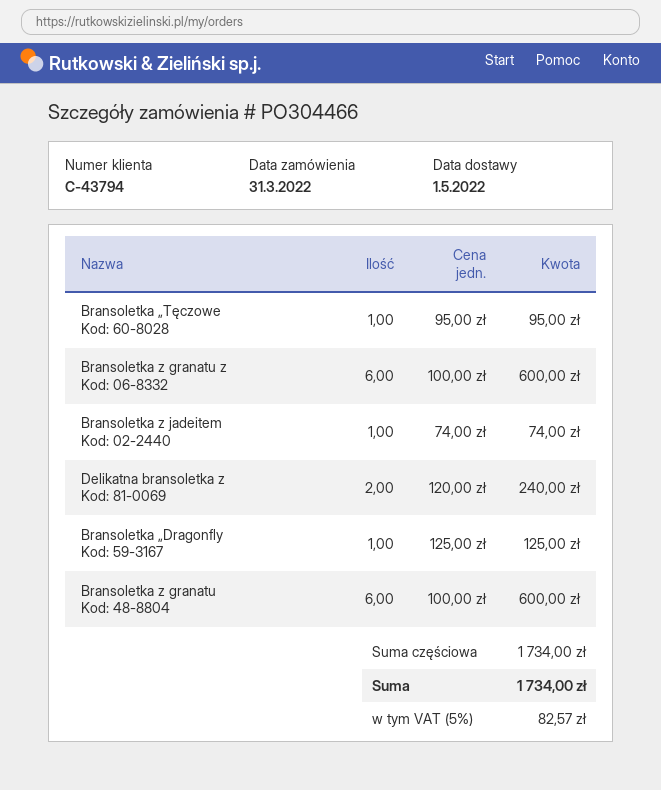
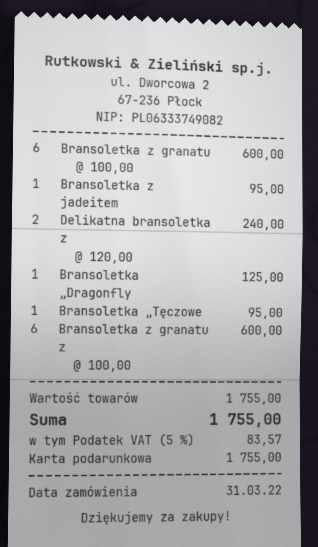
Bransoletka z jadeitem: 1 x 74.00 = 74.00 -> 1 x 95.00 = 95.00
subtotal: 1734.00 -> 1755.00
tax: 5% = 82.57 -> 5% = 83.57
total: 1734.00 -> 1755.00

